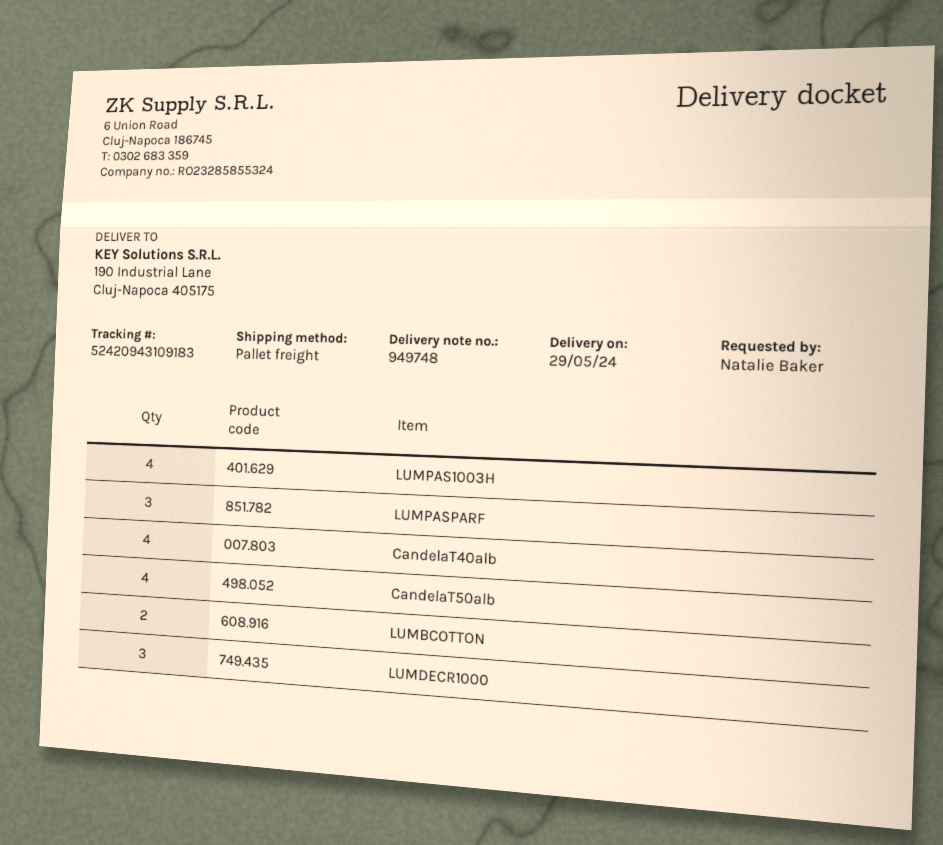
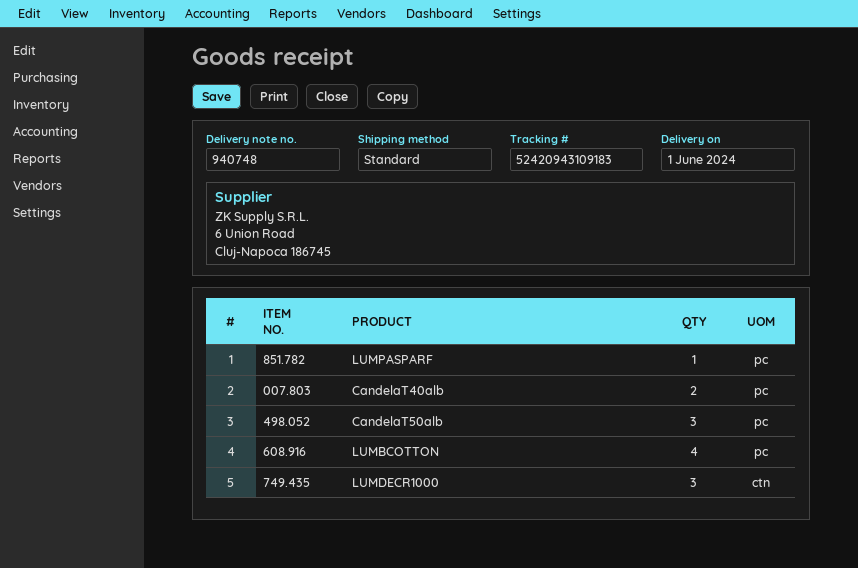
delivery note number: 949748 -> 940748
delivery date: 2024-05-29 -> 2024-06-01
shipping method: pallet freight -> standard
LUMPAS1003H: 4 -> none
LUMPASPARF: 3 -> 1
CandelaT40alb: 4 -> 2
CandelaT50alb: 4 -> 3
LUMBCOTTON: 2 -> 4

